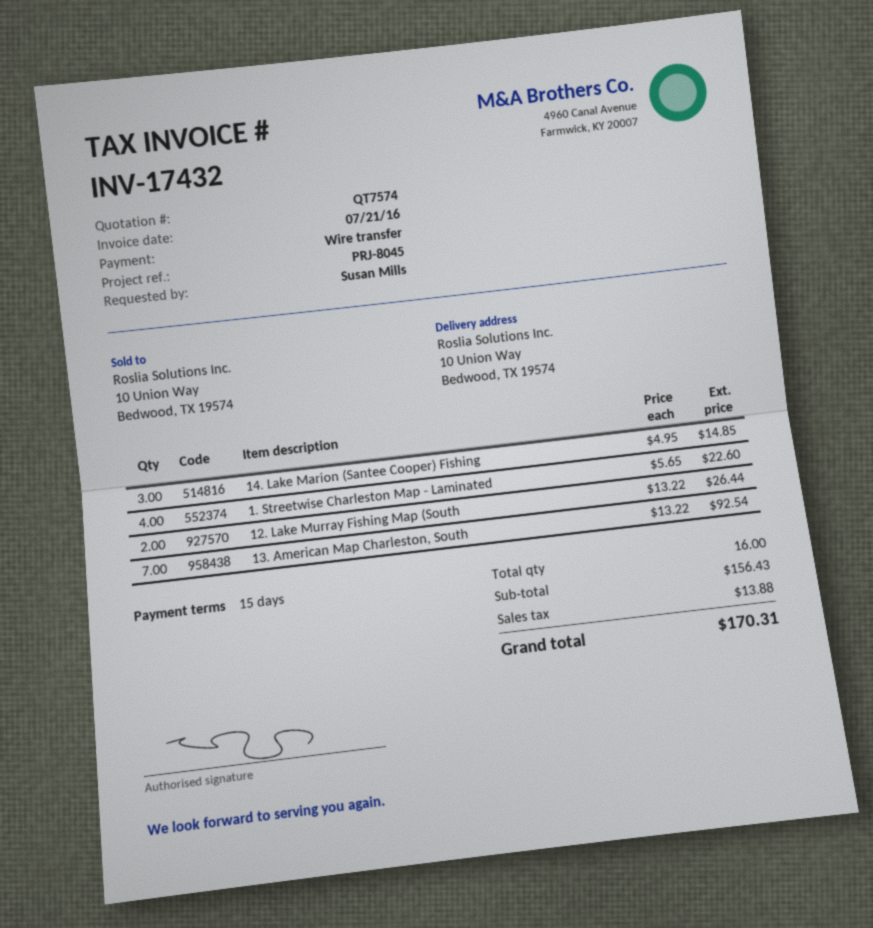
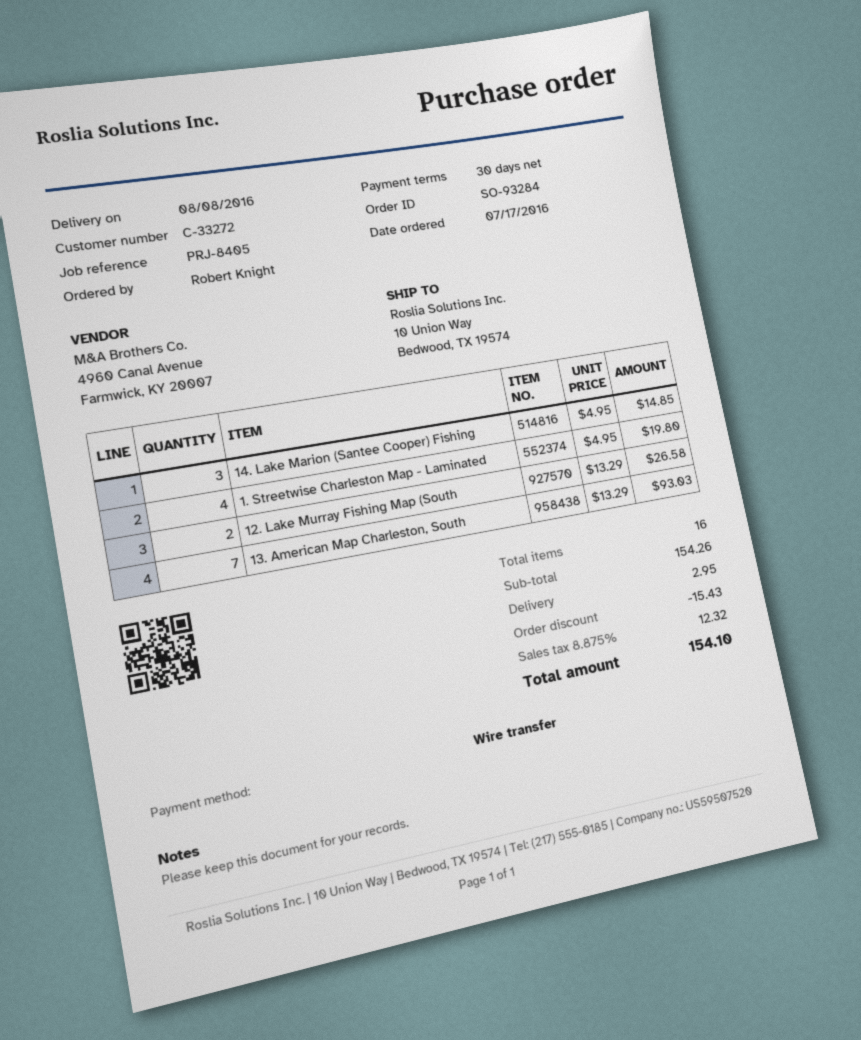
payment terms: 15 days -> 30 days
reference: PRJ-8045 -> PRJ-8405
ordered by: Susan Mills -> Robert Knight
1. Streetwise Charleston Map - Laminated: 4 x 5.65 = 22.60 -> 4 x 4.95 = 19.80
12. Lake Murray Fishing Map (South: 2 x 13.22 = 26.44 -> 2 x 13.29 = 26.58
13. American Map Charleston, South: 7 x 13.22 = 92.54 -> 7 x 13.29 = 93.03
subtotal: 156.43 -> 154.26
discount: none -> 15.43
shipping: none -> 2.95
tax: 13.88 -> 12.32
total: 170.31 -> 154.10

